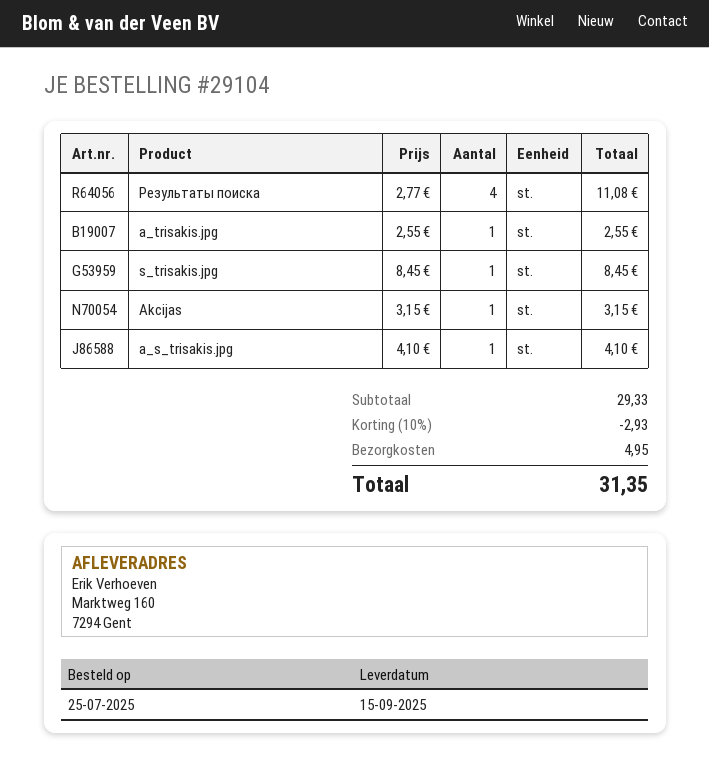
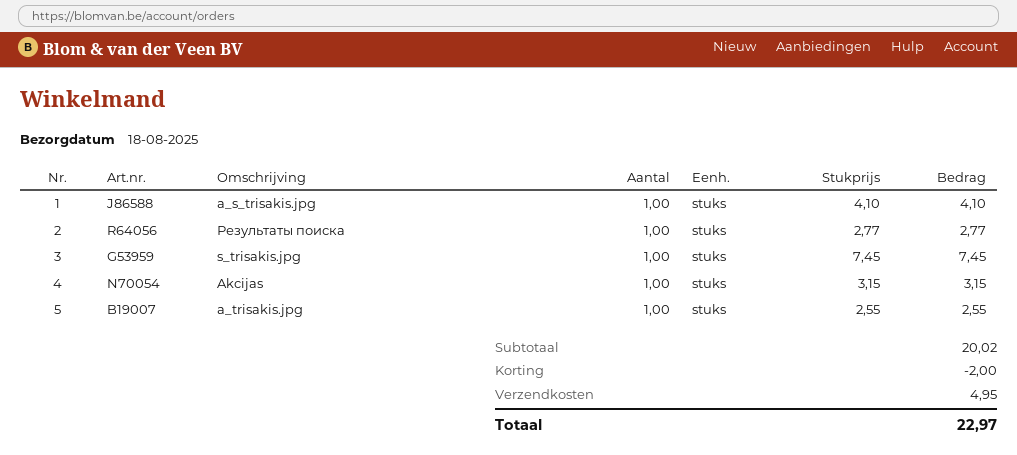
delivery date: 2025-09-15 -> 2025-08-18
Результаты поиска: 4 x 2.77 = 11.08 -> 1 x 2.77 = 2.77
s_trisakis.jpg: 1 x 8.45 = 8.45 -> 1 x 7.45 = 7.45
subtotal: 29.33 -> 20.02
discount: 2.93 -> 2.00
total: 31.35 -> 22.97

